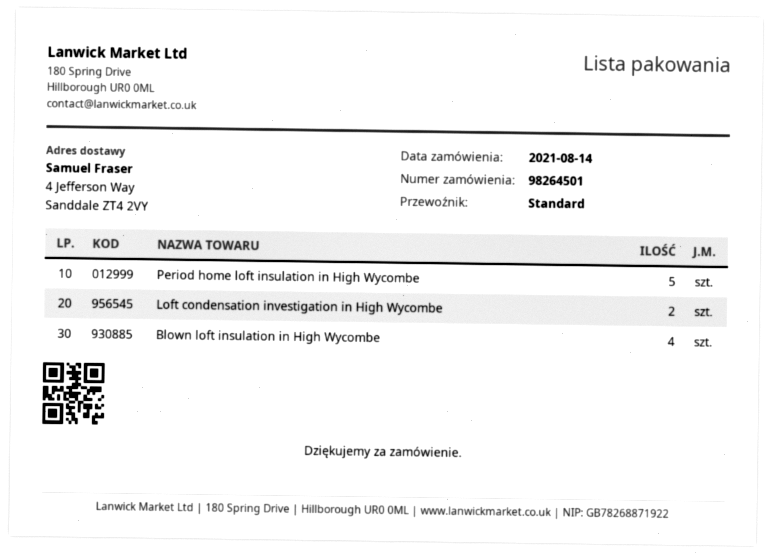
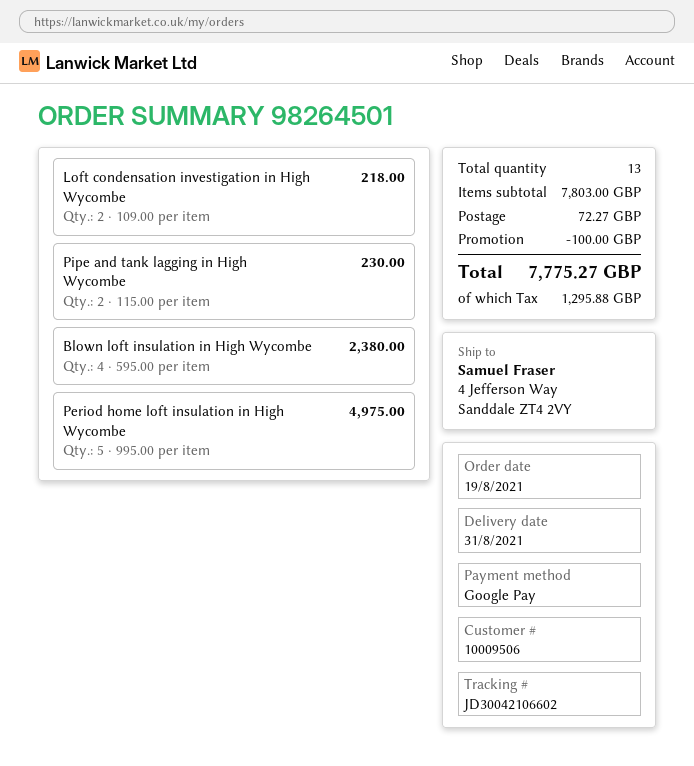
order date: 2021-08-14 -> 2021-08-19
Pipe and tank lagging in High Wycombe: none -> 2

